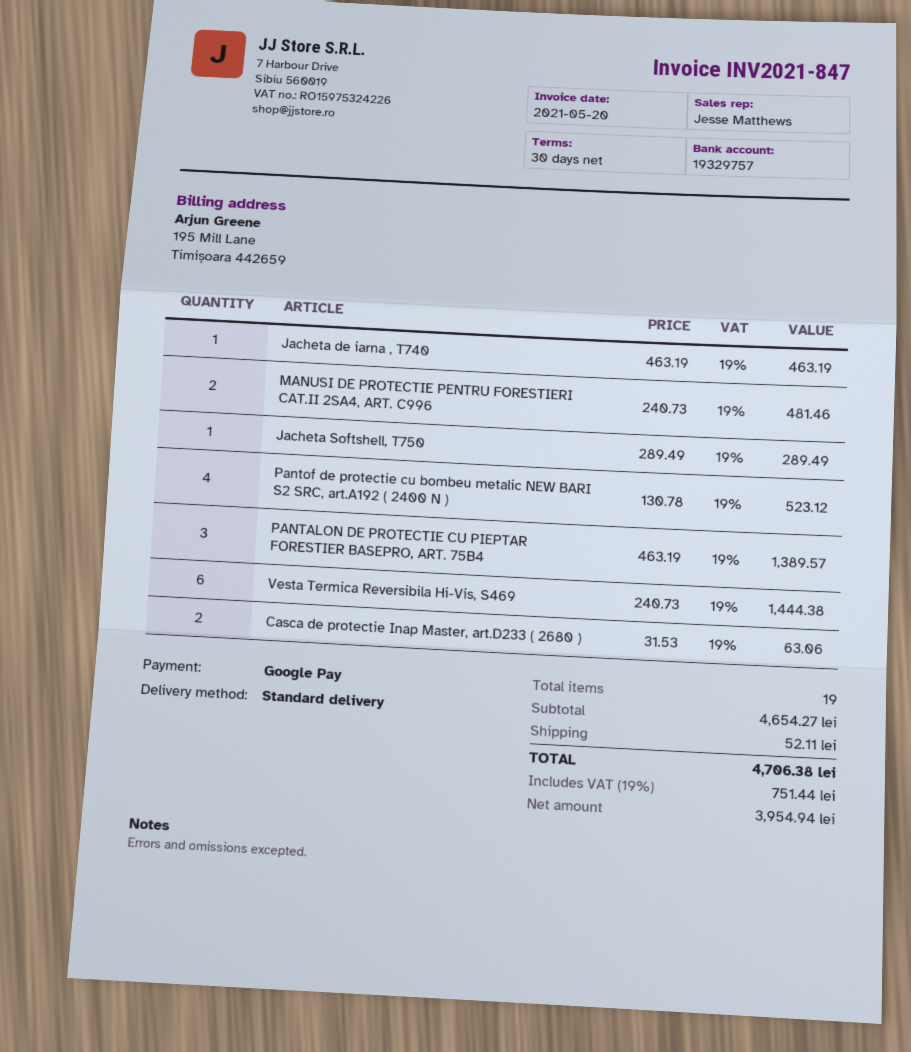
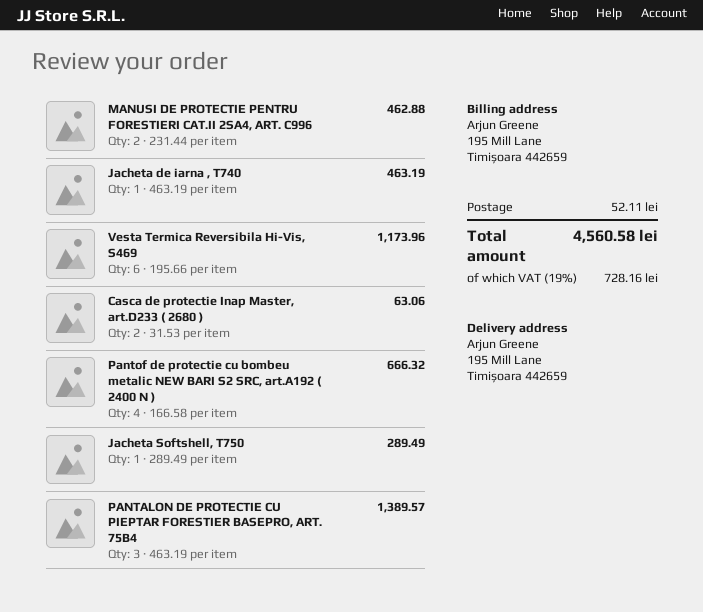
MANUSI DE PROTECTIE PENTRU FORESTIERI CAT.II 2SA4, ART. C996: 2 x 240.73 = 481.46 -> 2 x 231.44 = 462.88
Pantof de protectie cu bombeu metalic NEW BARI S2 SRC, art.A192 ( 2400 N ): 4 x 130.78 = 523.12 -> 4 x 166.58 = 666.32
Vesta Termica Reversibila Hi-Vis, S469: 6 x 240.73 = 1444.38 -> 6 x 195.66 = 1173.96
tax: 19% = 751.44 -> 19% = 728.16
total: 4706.38 -> 4560.58

